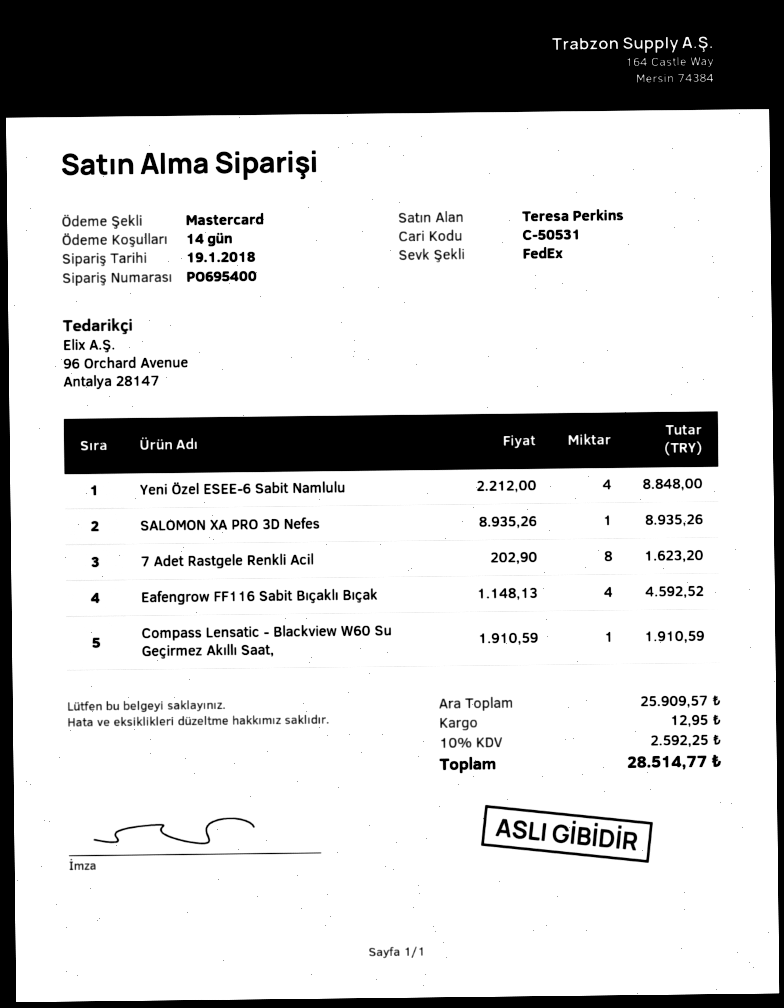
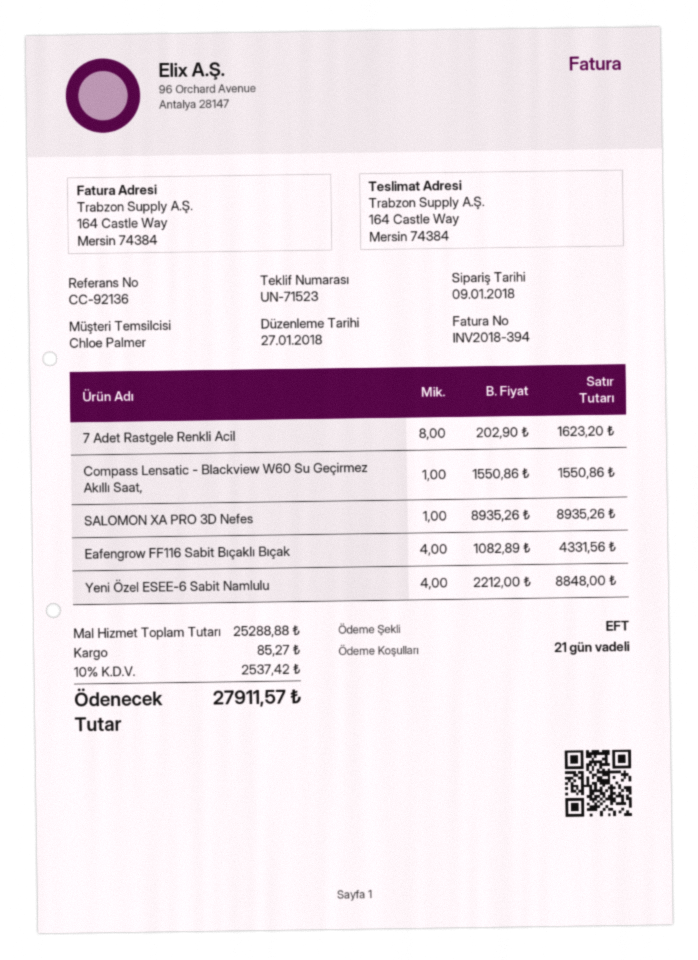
order date: 2018-01-19 -> 2018-01-09
payment terms: 14 days -> 21 days
payment method: Mastercard -> bank transfer
Eafengrow FF116 Sabit Bıçaklı Bıçak: 4 x 1148.13 = 4592.52 -> 4 x 1082.89 = 4331.56
Compass Lensatic - Blackview W60 Su Geçirmez Akıllı Saat,: 1 x 1910.59 = 1910.59 -> 1 x 1550.86 = 1550.86
subtotal: 25909.57 -> 25288.88
shipping: 12.95 -> 85.27
tax: 10% = 2592.25 -> 10% = 2537.42
total: 28514.77 -> 27911.57

